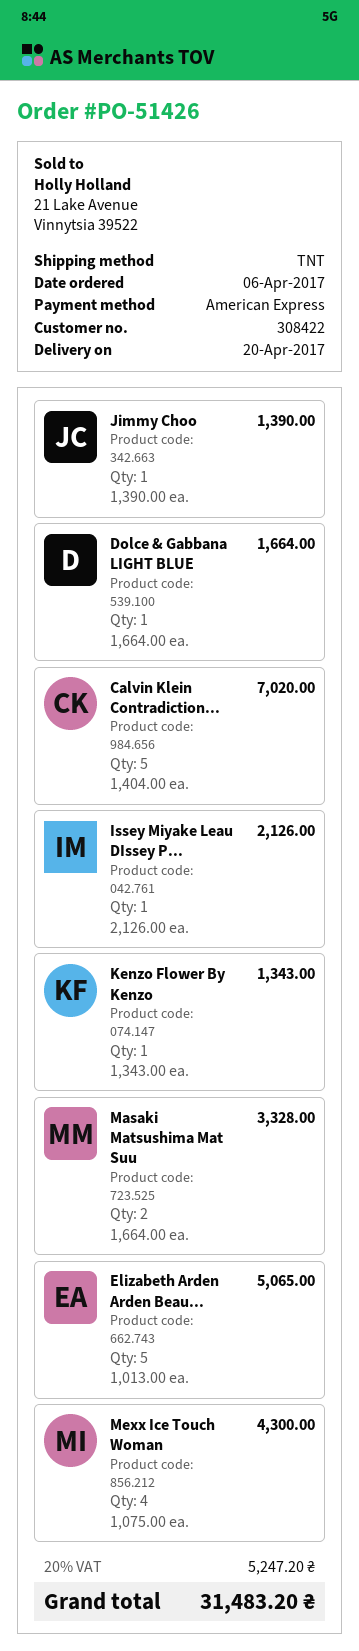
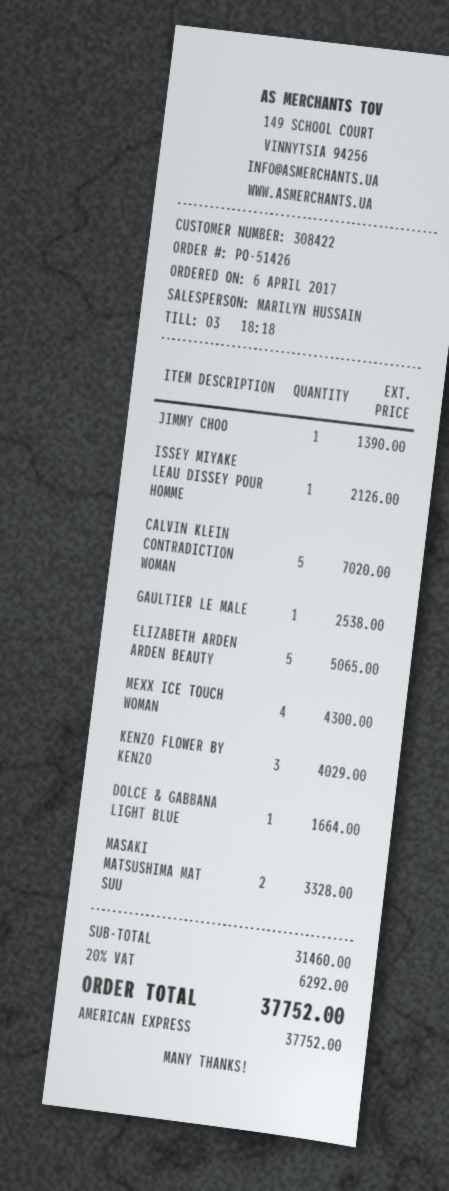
Kenzo Flower By Kenzo: 1 for 1343.00 -> 3 for 4029.00
GAULTIER LE MALE: none -> 1 for 2538.00
tax: 20% = 5247.20 -> 20% = 6292.00
total: 31483.20 -> 37752.00

